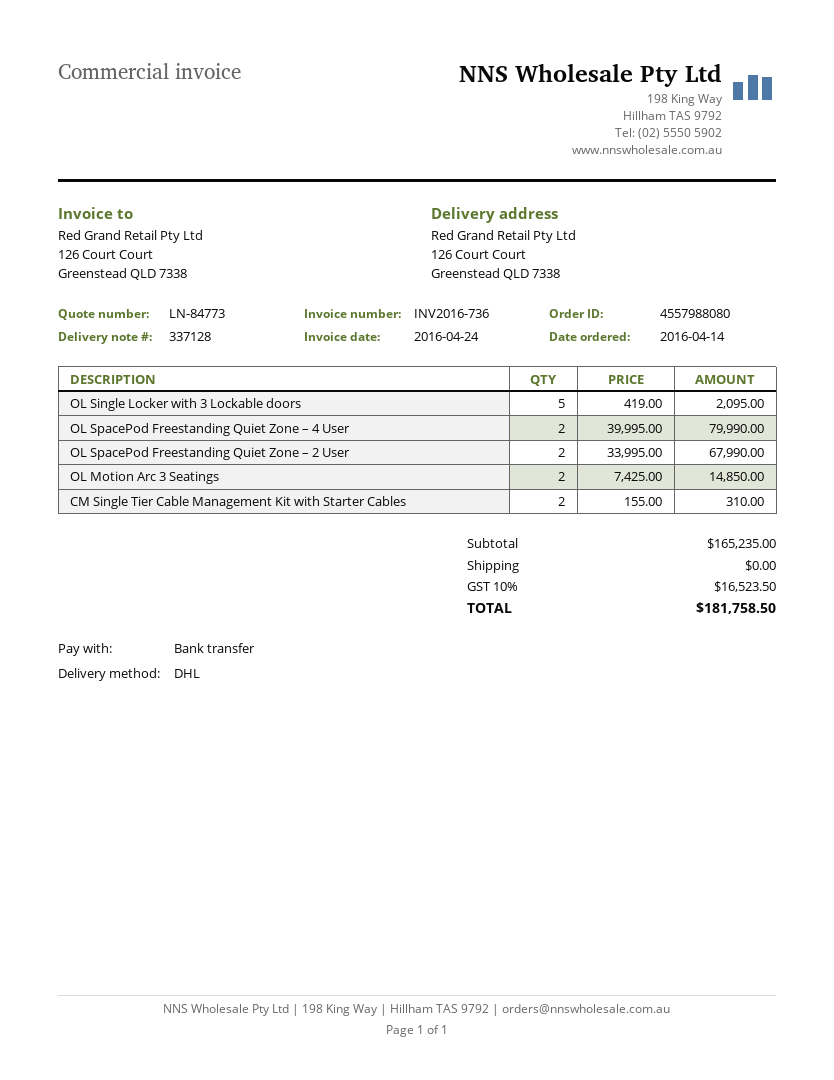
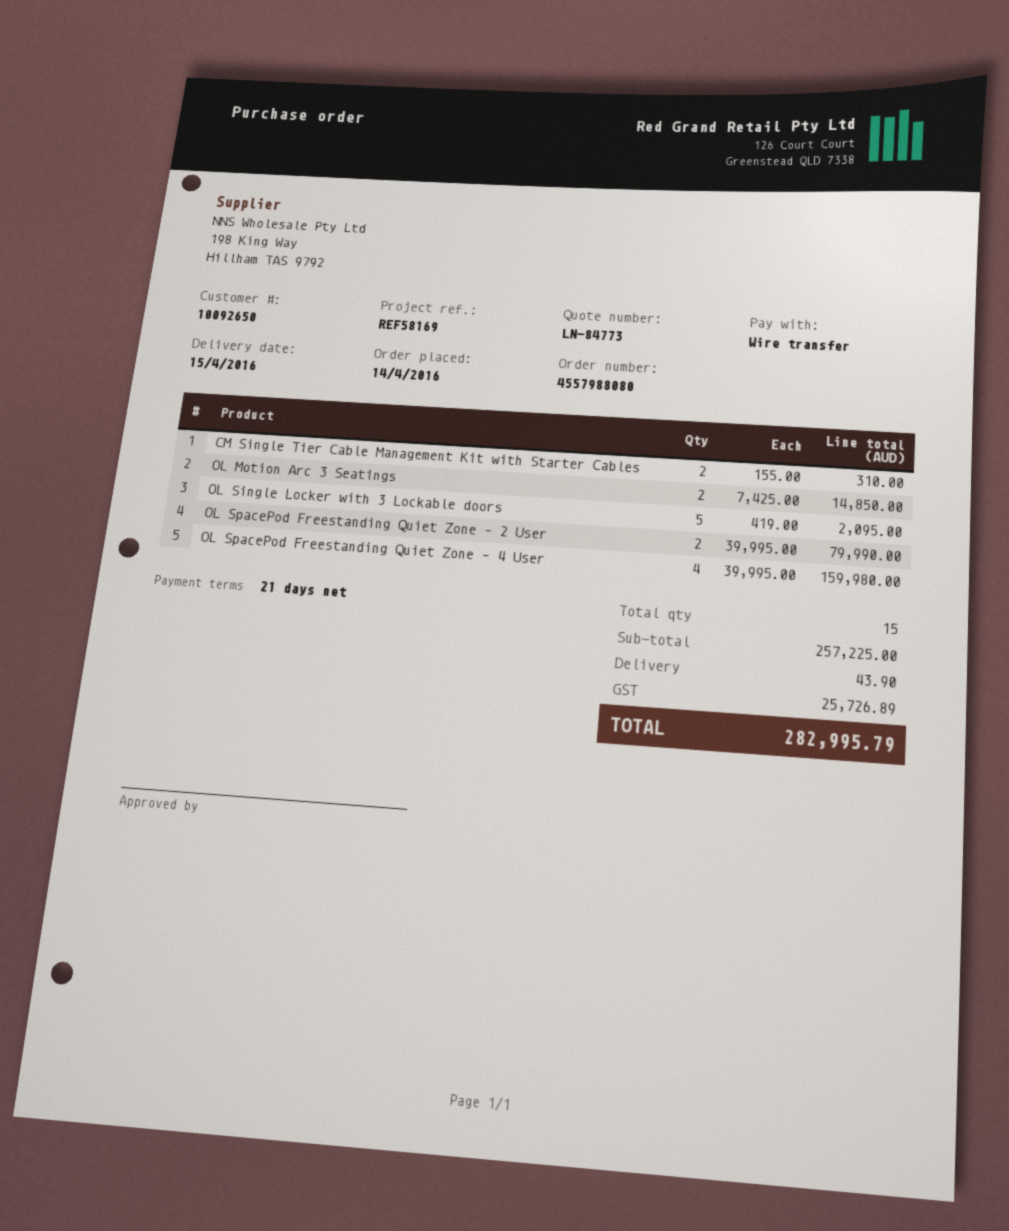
OL SpacePod Freestanding Quiet Zone – 4 User: 2 x 39995.00 = 79990.00 -> 4 x 39995.00 = 159980.00
OL SpacePod Freestanding Quiet Zone – 2 User: 2 x 33995.00 = 67990.00 -> 2 x 39995.00 = 79990.00
subtotal: 165235.00 -> 257225.00
shipping: 0.00 -> 43.90
tax: 16523.50 -> 25726.89
total: 181758.50 -> 282995.79

